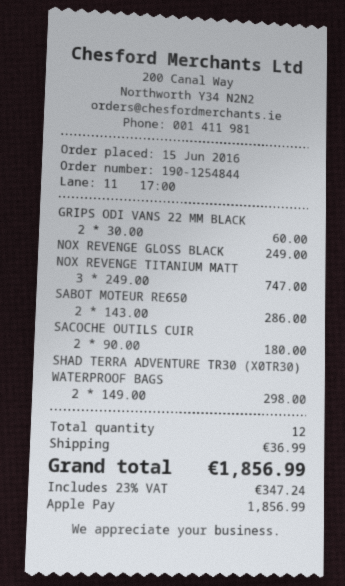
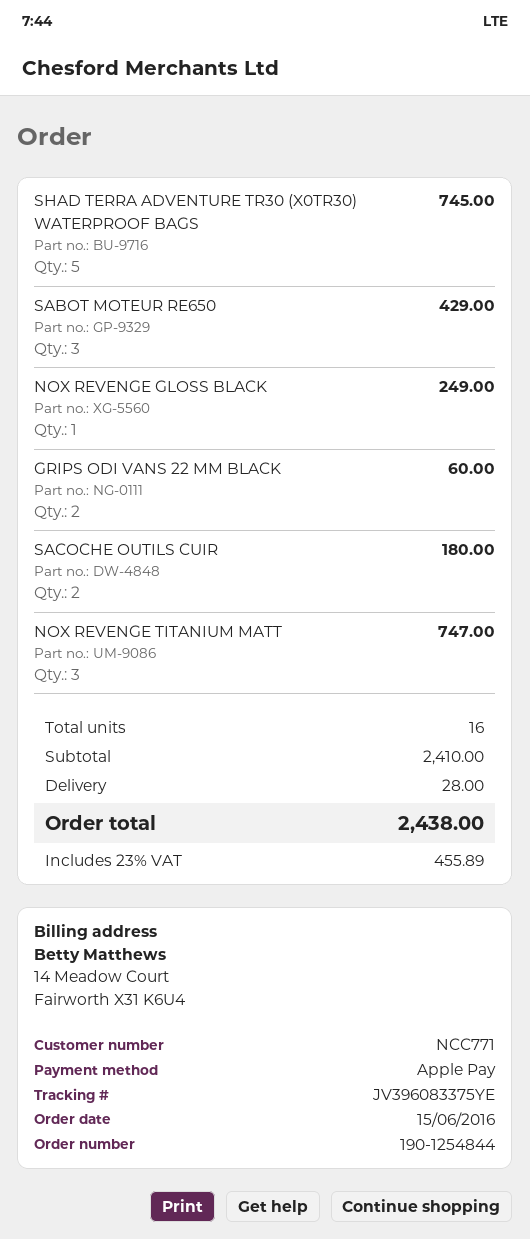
SABOT MOTEUR RE650: 2 for 286.00 -> 3 for 429.00
SHAD TERRA ADVENTURE TR30 (X0TR30) WATERPROOF BAGS: 2 for 298.00 -> 5 for 745.00
total quantity: 12 -> 16
shipping: 36.99 -> 28.00
tax: 23% = 347.24 -> 23% = 455.89
total: 1856.99 -> 2438.00

